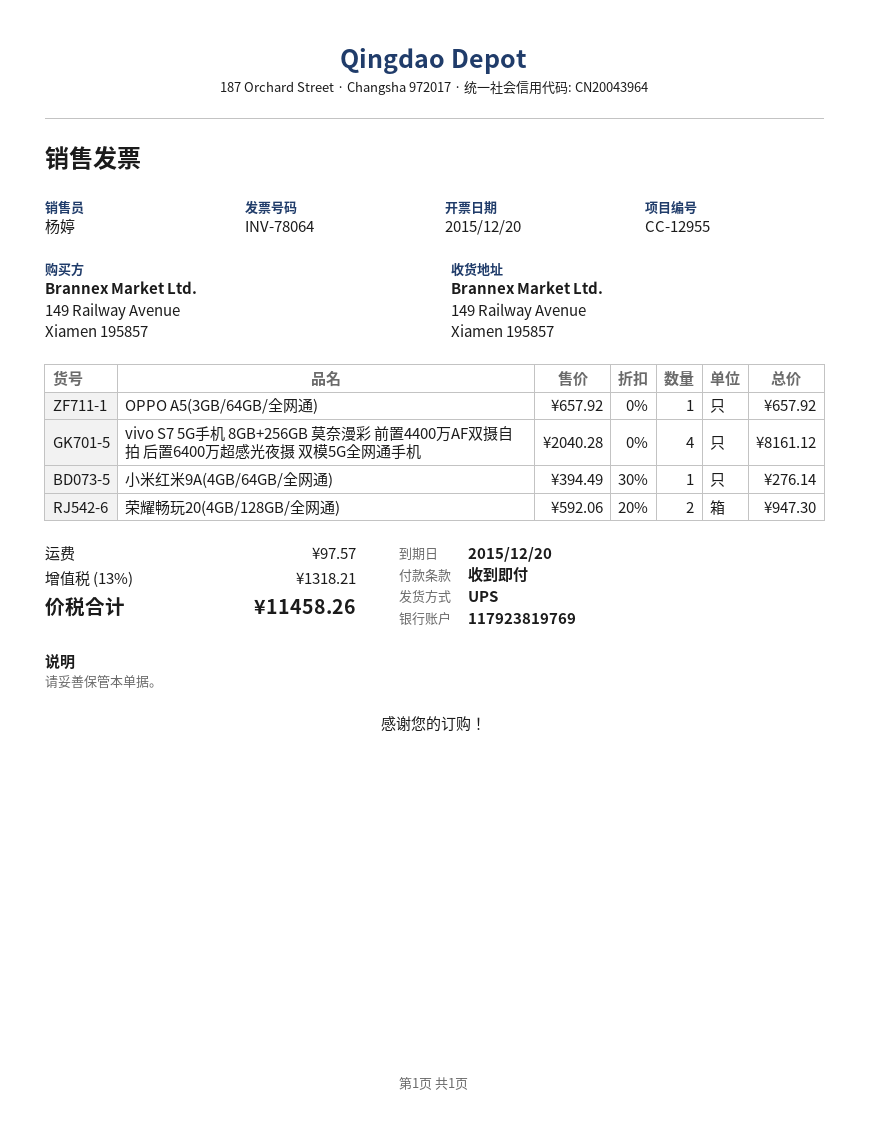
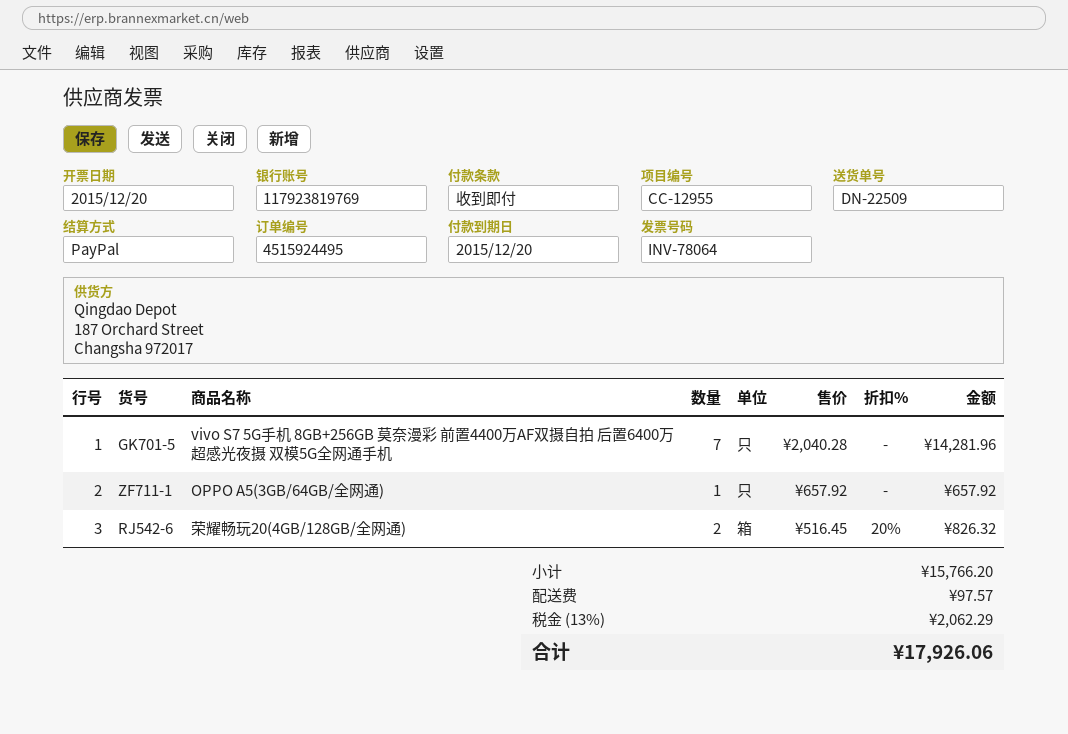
vivo S7 5G手机 8GB+256GB 莫奈漫彩 前置4400万AF双摄自拍 后置6400万超感光夜摄 双模5G全网通手机: 4 x 2040.28 = 8161.12 -> 7 x 2040.28 = 14281.96
小米红米9A(4GB/64GB/全网通): 1 x 394.49 - 30% = 276.14 -> none
荣耀畅玩20(4GB/128GB/全网通): 2 x 592.06 - 20% = 947.30 -> 2 x 516.45 - 20% = 826.32
tax: 13% = 1318.21 -> 13% = 2062.29
total: 11458.26 -> 17926.06

